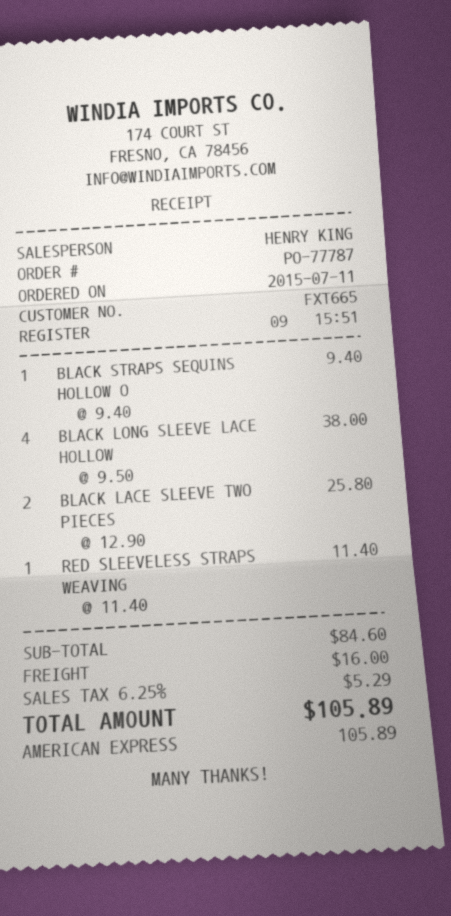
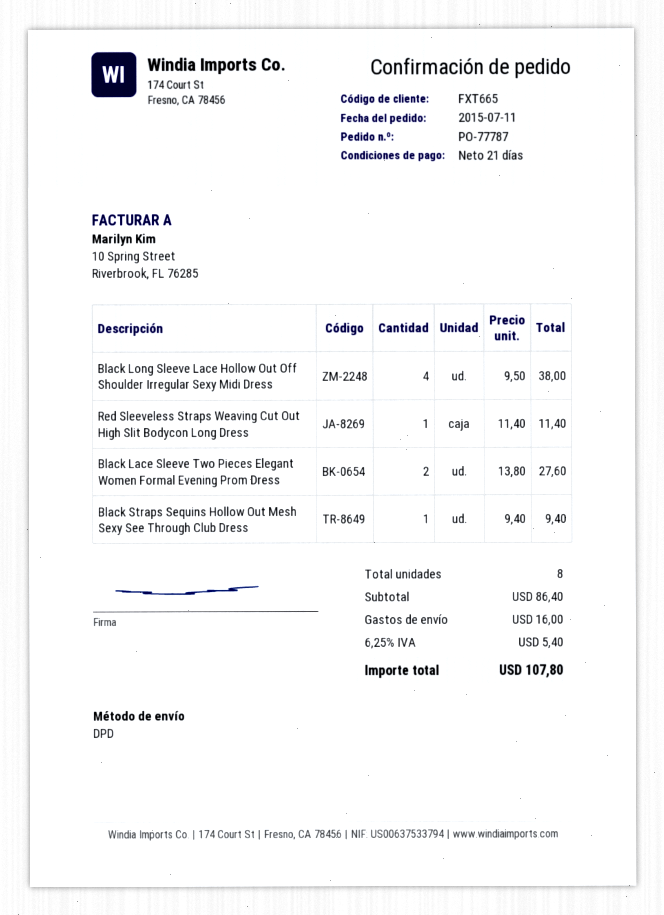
BLACK LACE SLEEVE TWO PIECES: 2 x 12.90 = 25.80 -> 2 x 13.80 = 27.60
subtotal: 84.60 -> 86.40
tax: 6.25% = 5.29 -> 6.25% = 5.40
total: 105.89 -> 107.80

